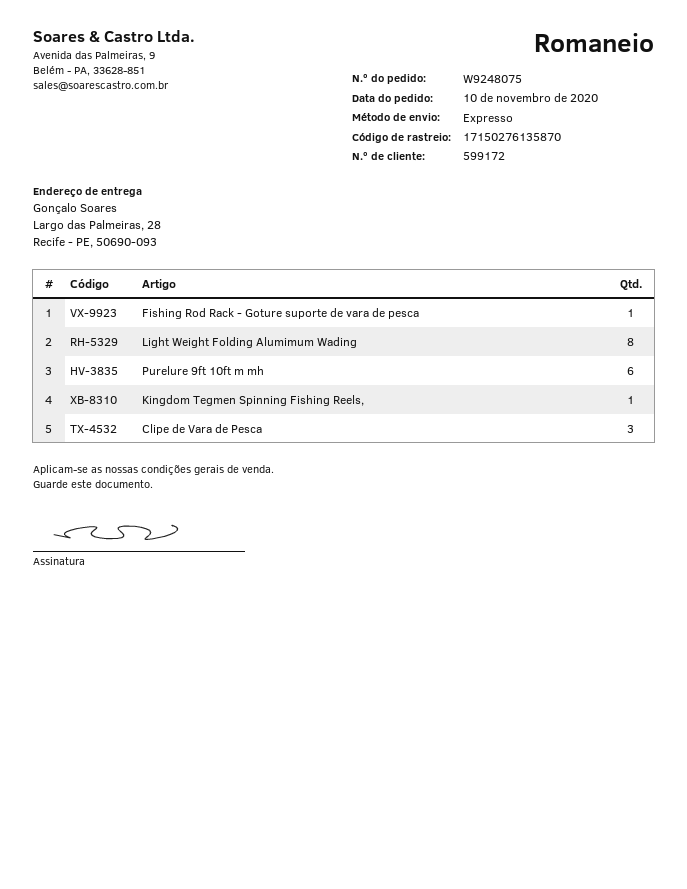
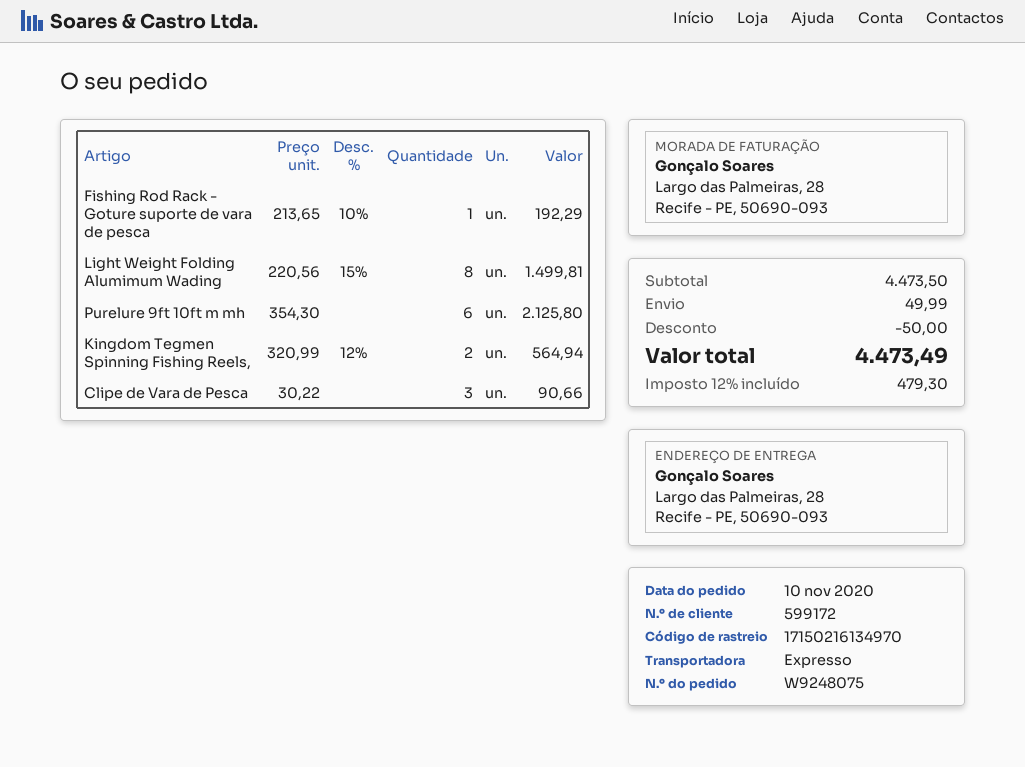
tracking number: 17150276135870 -> 17150216134970
Kingdom Tegmen Spinning Fishing Reels,: 1 -> 2

